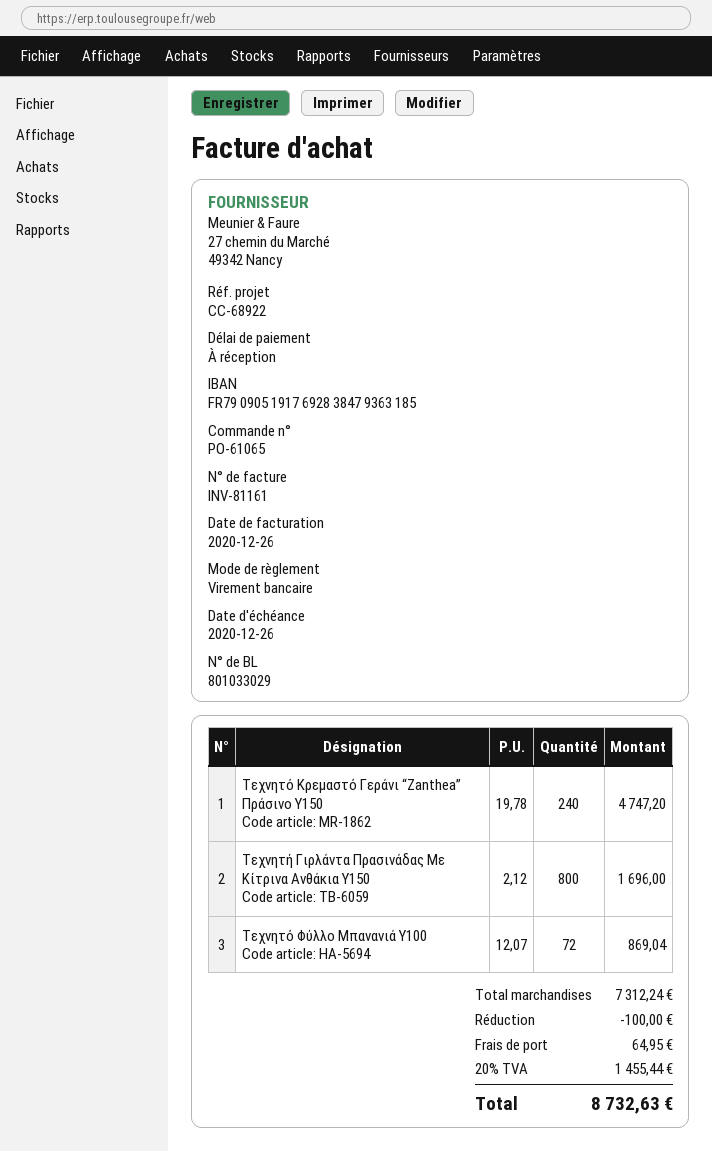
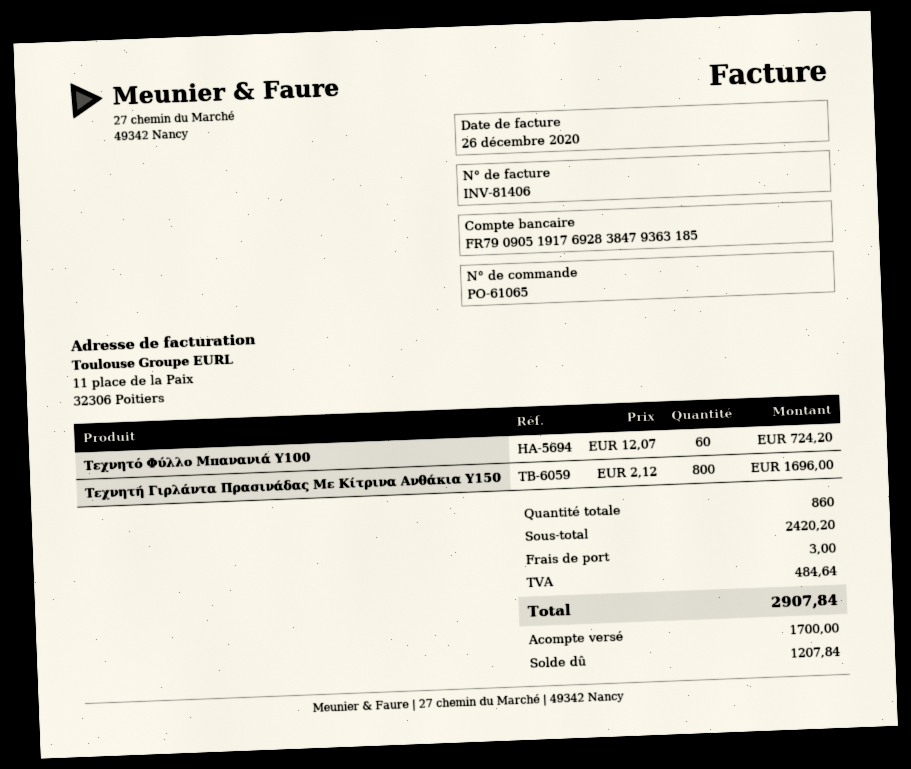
invoice number: INV-81161 -> INV-81406
Τεχνητό Κρεμαστό Γεράνι “Zanthea” Πράσινο Υ150: 240 x 19.78 = 4747.20 -> none
Τεχνητό Φύλλο Μπανανιά Υ100: 72 x 12.07 = 869.04 -> 60 x 12.07 = 724.20
subtotal: 7312.24 -> 2420.20
discount: 100.00 -> none
shipping: 64.95 -> 3.00
tax: 1455.44 -> 484.64
total: 8732.63 -> 2907.84

